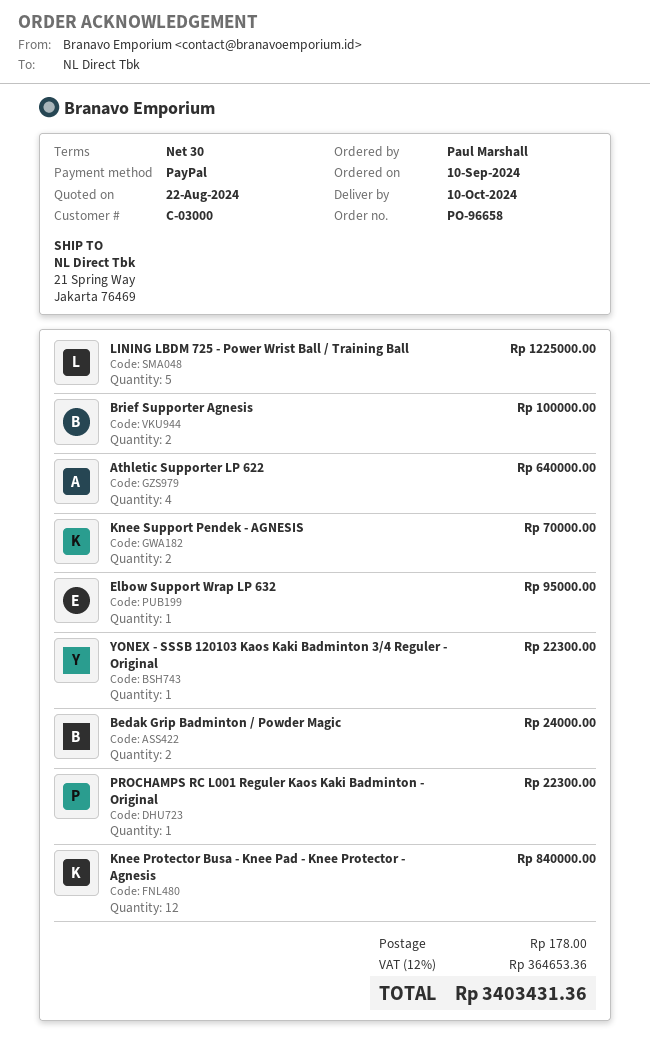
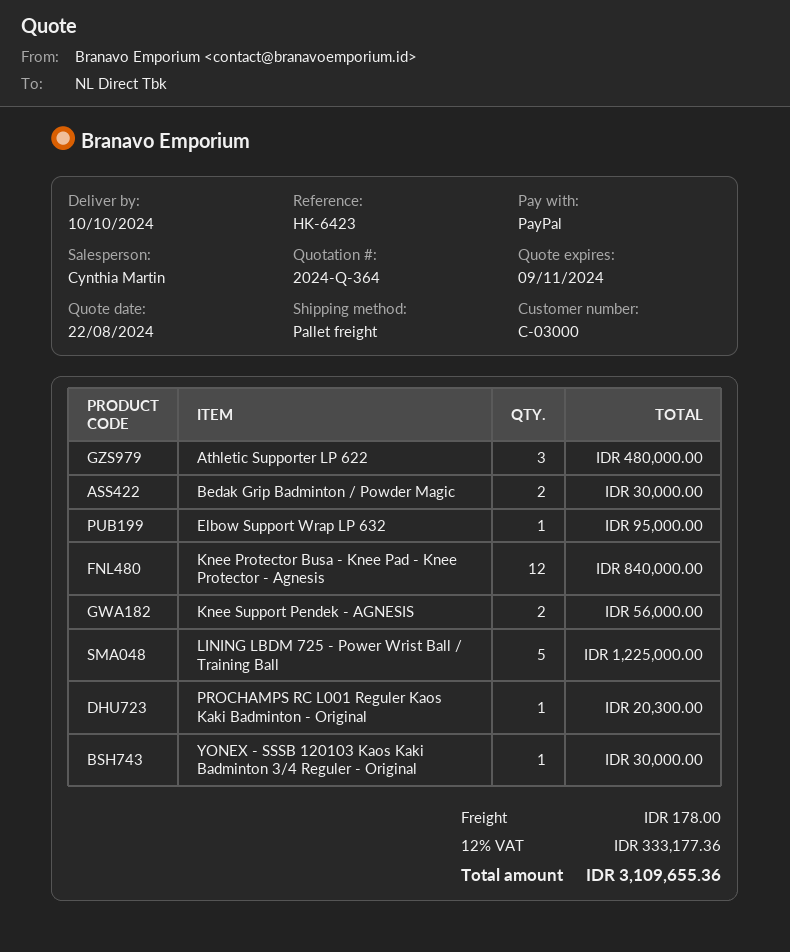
Brief Supporter Agnesis: 2 for 100000.00 -> none
Athletic Supporter LP 622: 4 for 640000.00 -> 3 for 480000.00
Knee Support Pendek - AGNESIS: 2 for 70000.00 -> 2 for 56000.00
YONEX - SSSB 120103 Kaos Kaki Badminton 3/4 Reguler - Original: 1 for 22300.00 -> 1 for 30000.00
Bedak Grip Badminton / Powder Magic: 2 for 24000.00 -> 2 for 30000.00
PROCHAMPS RC L001 Reguler Kaos Kaki Badminton - Original: 1 for 22300.00 -> 1 for 20300.00
tax: 12% = 364653.36 -> 12% = 333177.36
total: 3403431.36 -> 3109655.36

